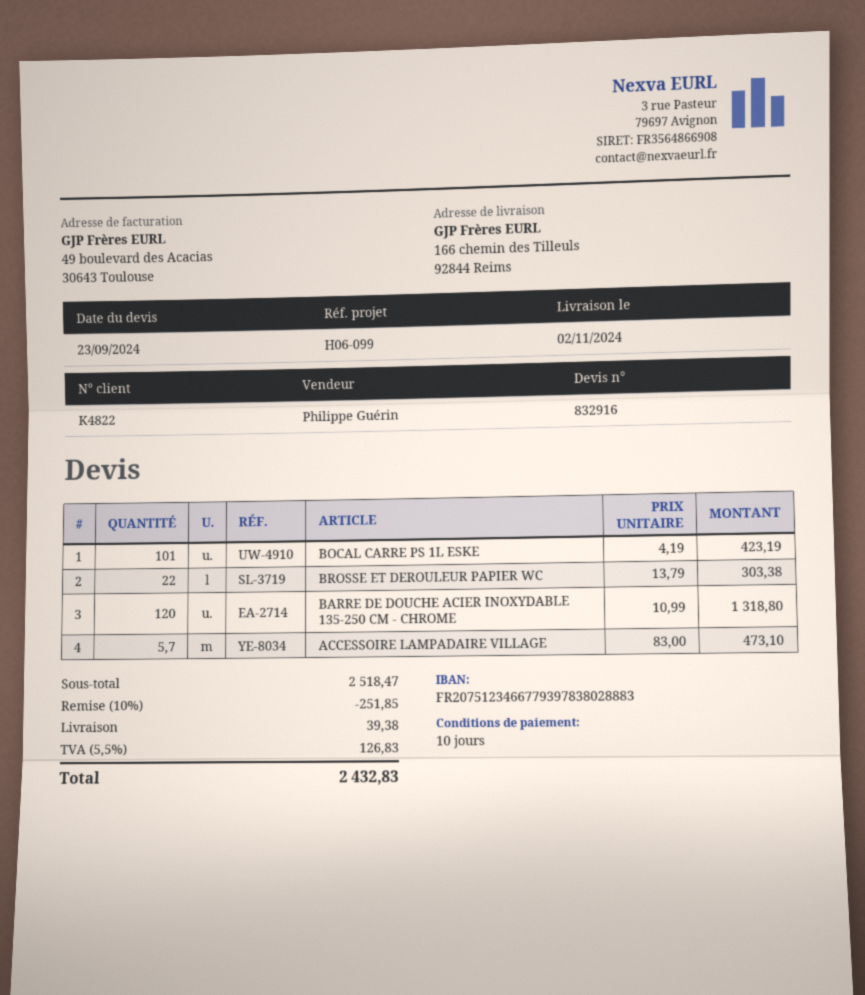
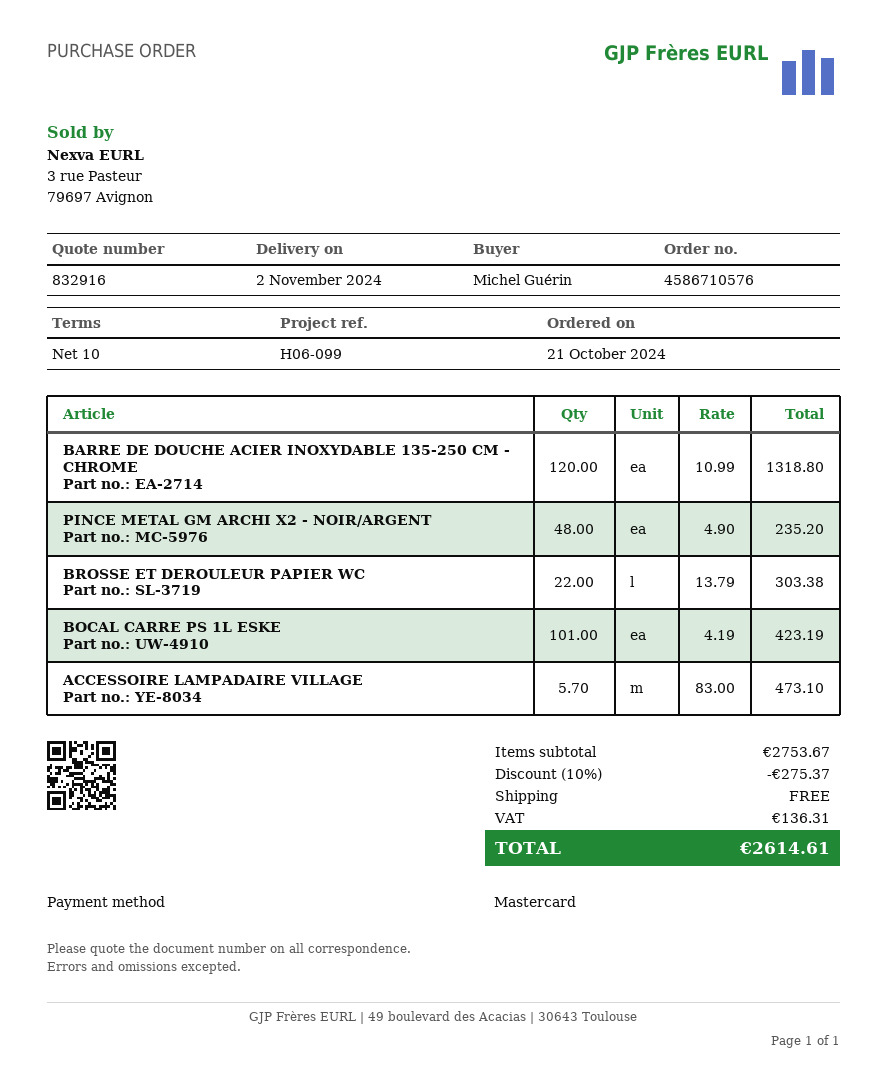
PINCE METAL GM ARCHI X2 - NOIR/ARGENT: none -> 48 x 4.90 = 235.20
subtotal: 2518.47 -> 2753.67
discount: 10% = 251.85 -> 10% = 275.37
shipping: 39.38 -> 0.00
tax: 126.83 -> 136.31
total: 2432.83 -> 2614.61

